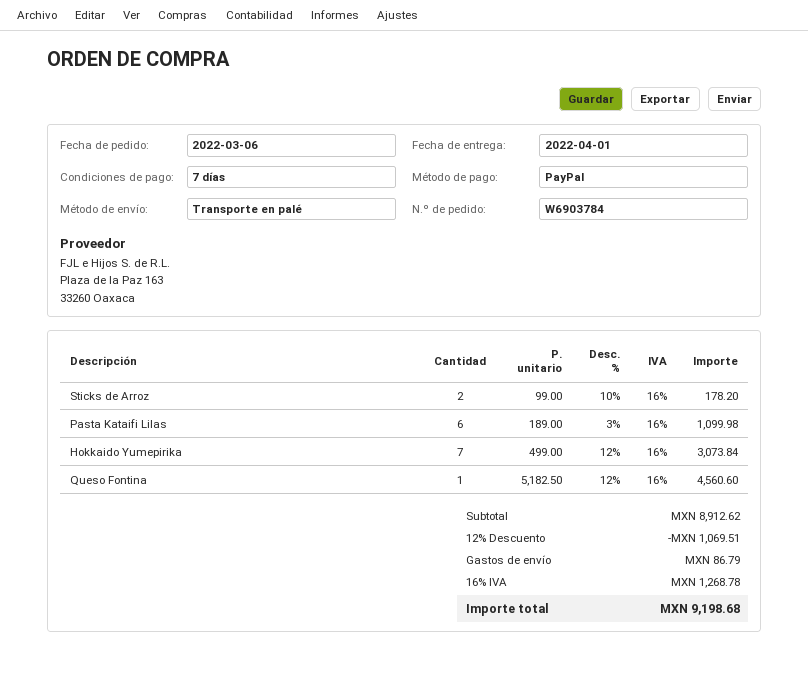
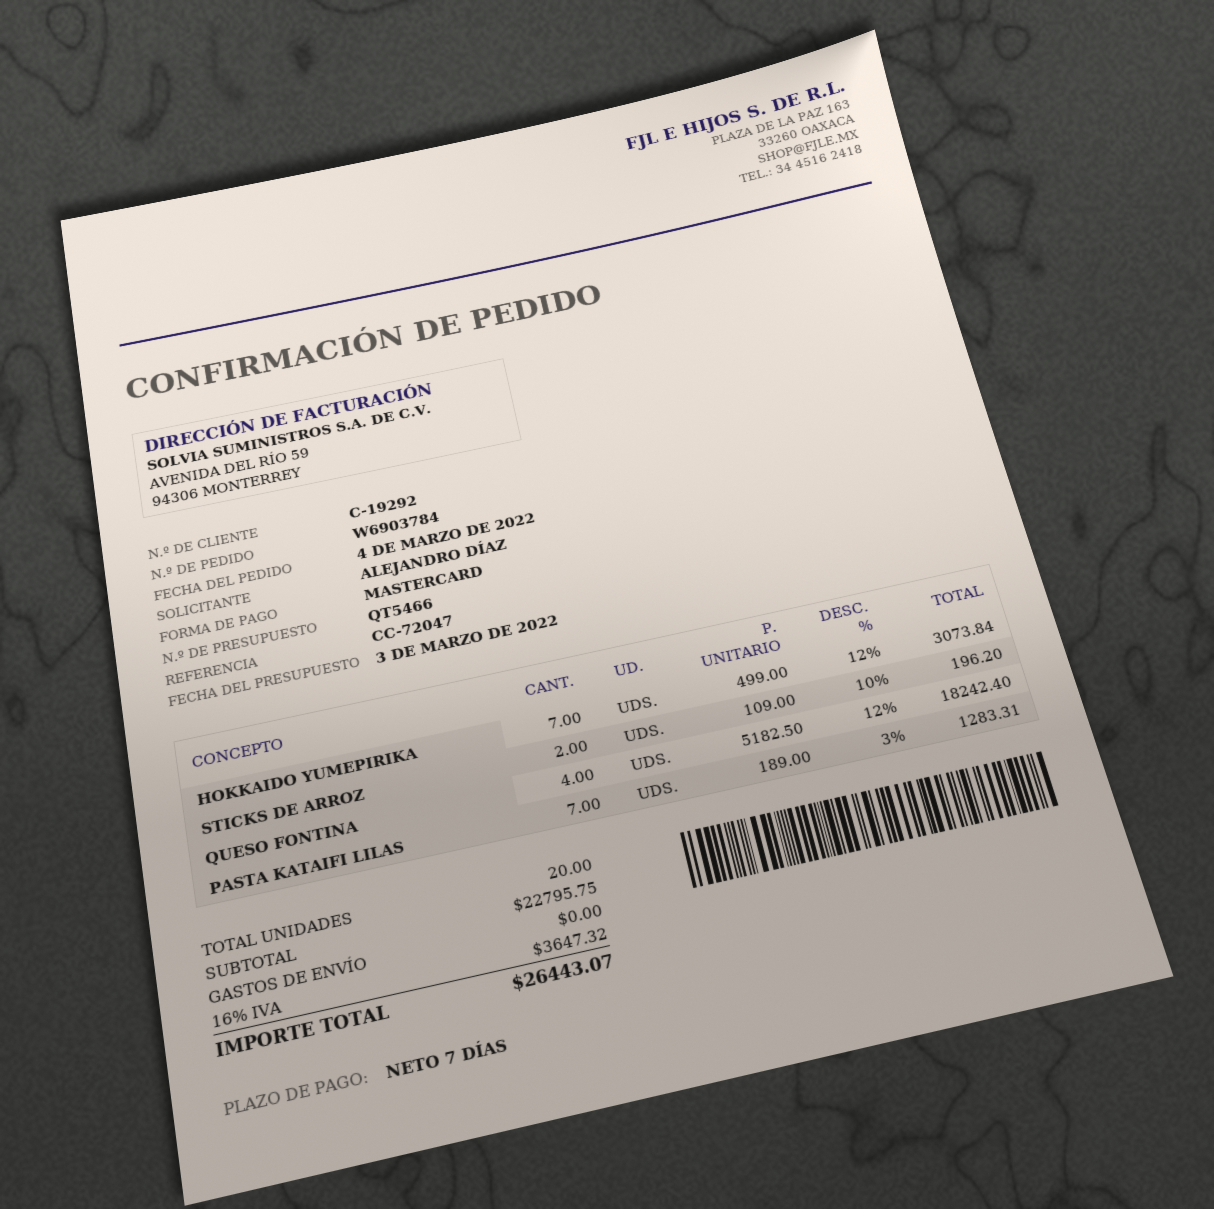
order date: 2022-03-06 -> 2022-03-04
payment method: PayPal -> Mastercard
Sticks de Arroz: 2 x 99.00 - 10% = 178.20 -> 2 x 109.00 - 10% = 196.20
Pasta Kataifi Lilas: 6 x 189.00 - 3% = 1099.98 -> 7 x 189.00 - 3% = 1283.31
Queso Fontina: 1 x 5182.50 - 12% = 4560.60 -> 4 x 5182.50 - 12% = 18242.40
subtotal: 8912.62 -> 22795.75
discount: 12% = 1069.51 -> none
shipping: 86.79 -> 0.00
tax: 16% = 1268.78 -> 16% = 3647.32
total: 9198.68 -> 26443.07

